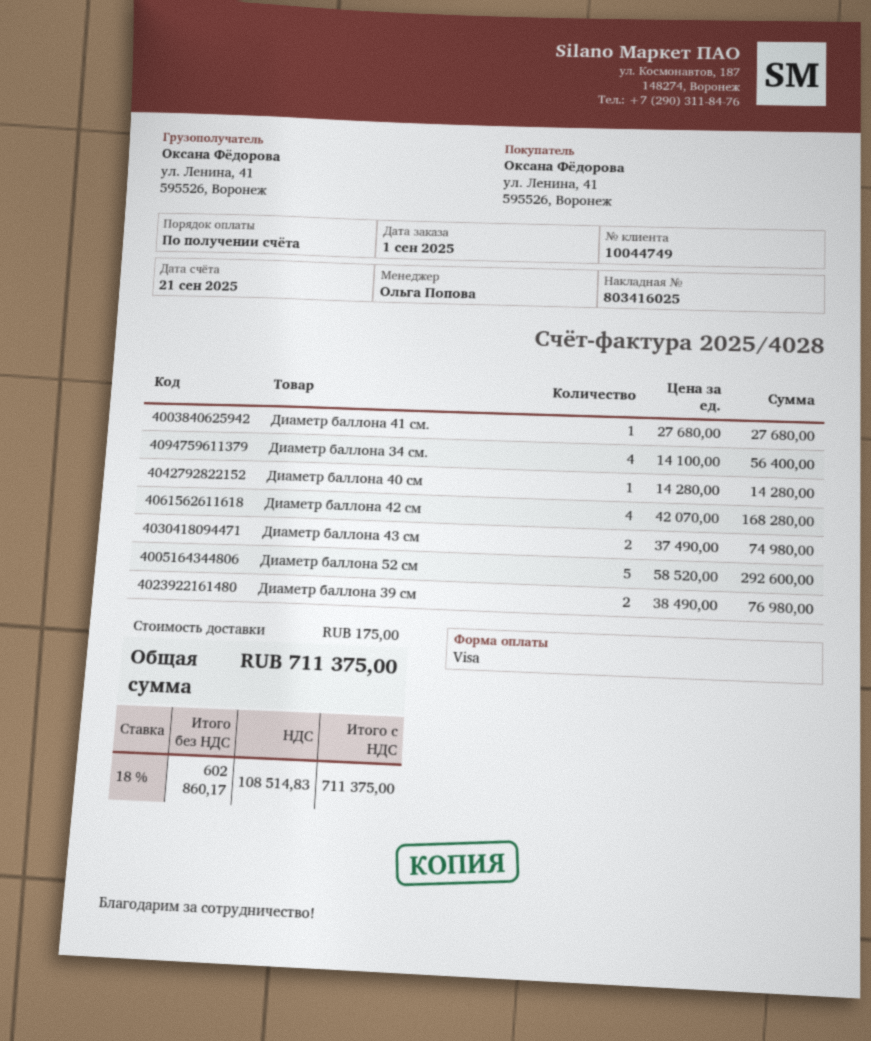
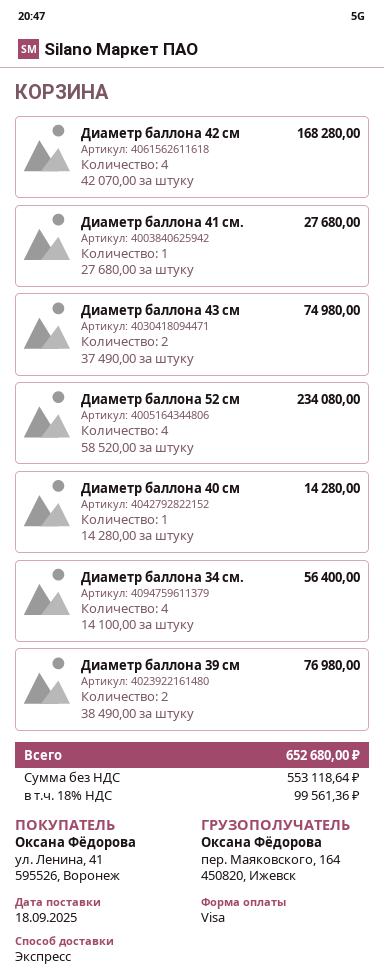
ship to: ул. Ленина, 41, 595526, Воронеж -> пер. Маяковского, 164, 450820, Ижевск
Диаметр баллона 52 см: 5 x 58520.00 = 292600.00 -> 4 x 58520.00 = 234080.00
shipping: 175.00 -> none
net: 602860.17 -> 553118.64
tax: 18% = 108514.83 -> 18% = 99561.36
total: 711375.00 -> 652680.00

